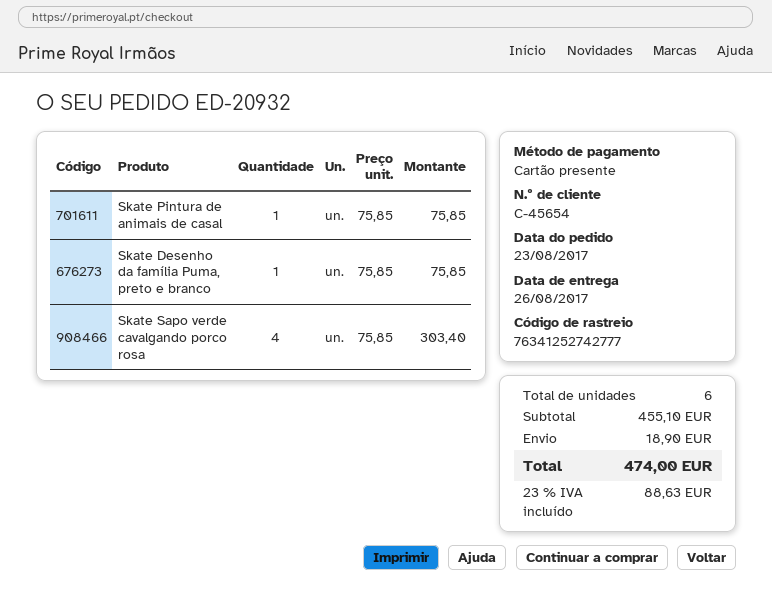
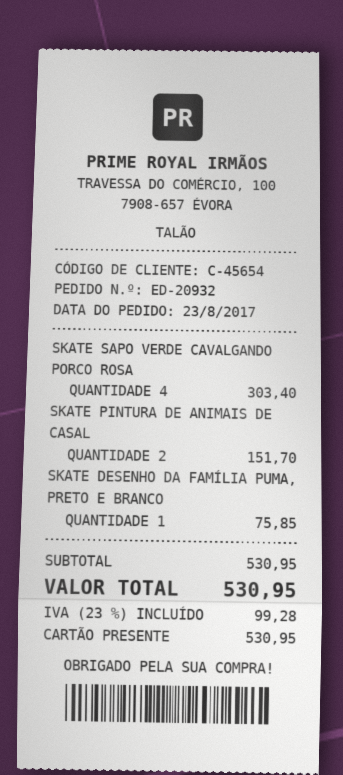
Skate Pintura de animais de casal: 1 for 75.85 -> 2 for 151.70
subtotal: 455.10 -> 530.95
shipping: 18.90 -> none
tax: 23% = 88.63 -> 23% = 99.28
total: 474.00 -> 530.95

